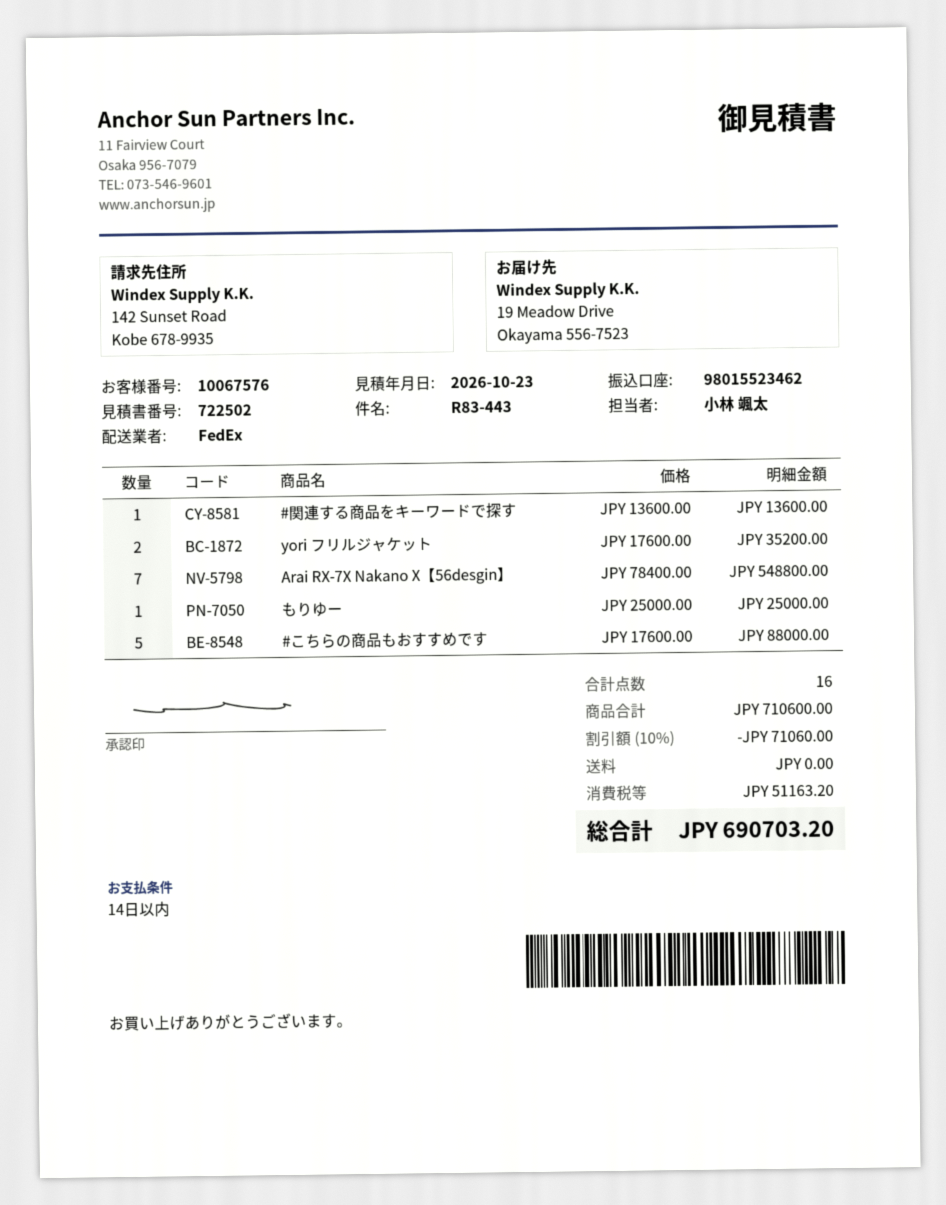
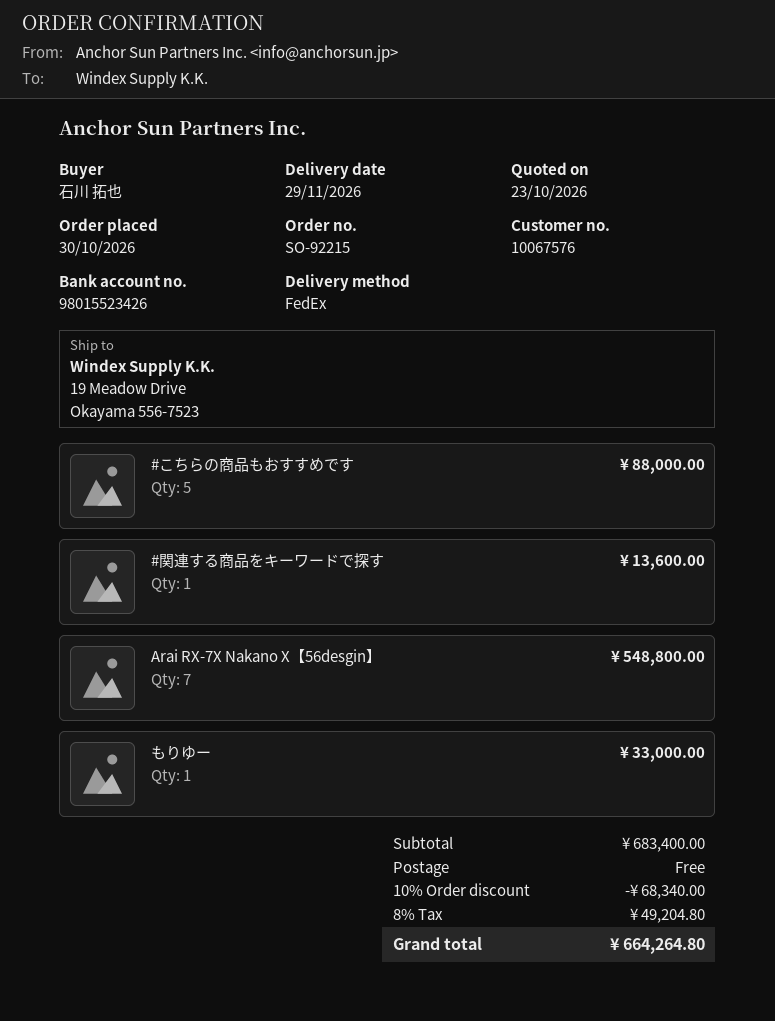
bank account: 98015523462 -> 98015523426
yori フリルジャケット: 2 for 35200.00 -> none
もりゆー: 1 for 25000.00 -> 1 for 33000.00
subtotal: 710600.00 -> 683400.00
discount: 10% = 71060.00 -> 10% = 68340.00
tax: 51163.20 -> 49204.80
total: 690703.20 -> 664264.80

